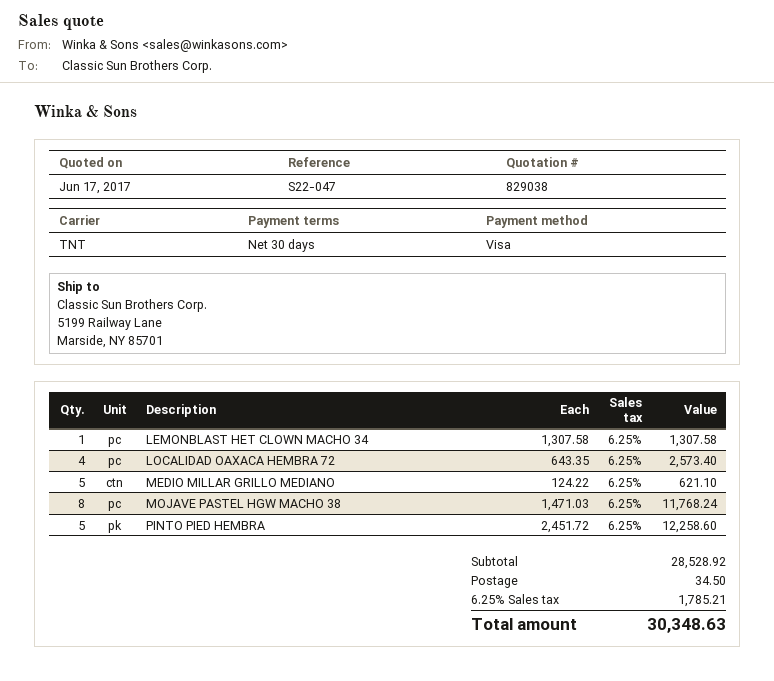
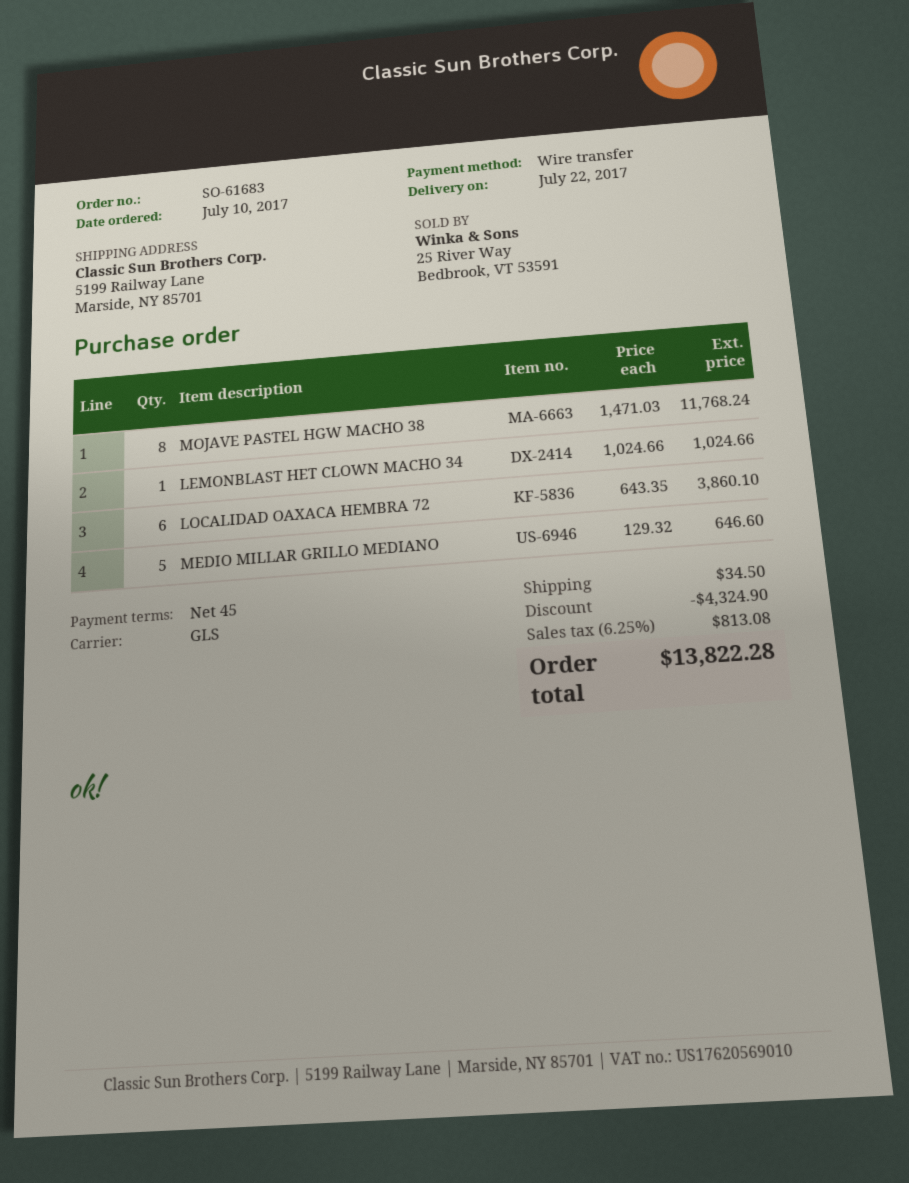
payment terms: 30 days -> 45 days
payment method: Visa -> bank transfer
shipping method: TNT -> GLS
LEMONBLAST HET CLOWN MACHO 34: 1 x 1307.58 = 1307.58 -> 1 x 1024.66 = 1024.66
LOCALIDAD OAXACA HEMBRA 72: 4 x 643.35 = 2573.40 -> 6 x 643.35 = 3860.10
MEDIO MILLAR GRILLO MEDIANO: 5 x 124.22 = 621.10 -> 5 x 129.32 = 646.60
PINTO PIED HEMBRA: 5 x 2451.72 = 12258.60 -> none
discount: none -> 4324.90
tax: 6.25% = 1785.21 -> 6.25% = 813.08
total: 30348.63 -> 13822.28

